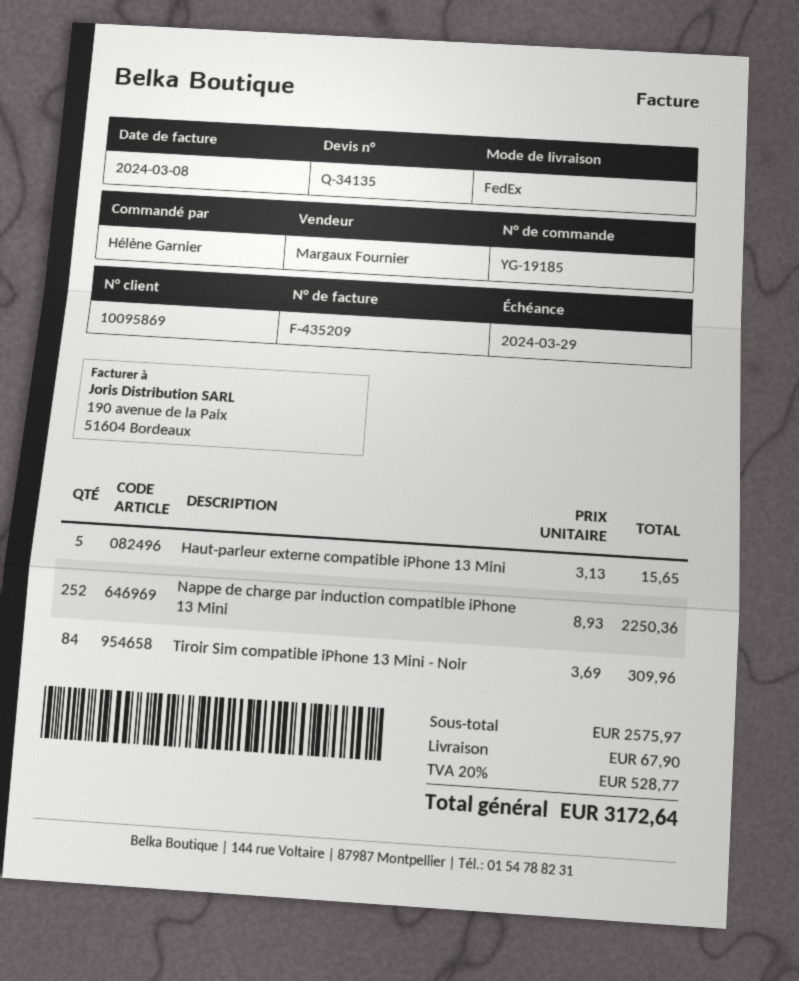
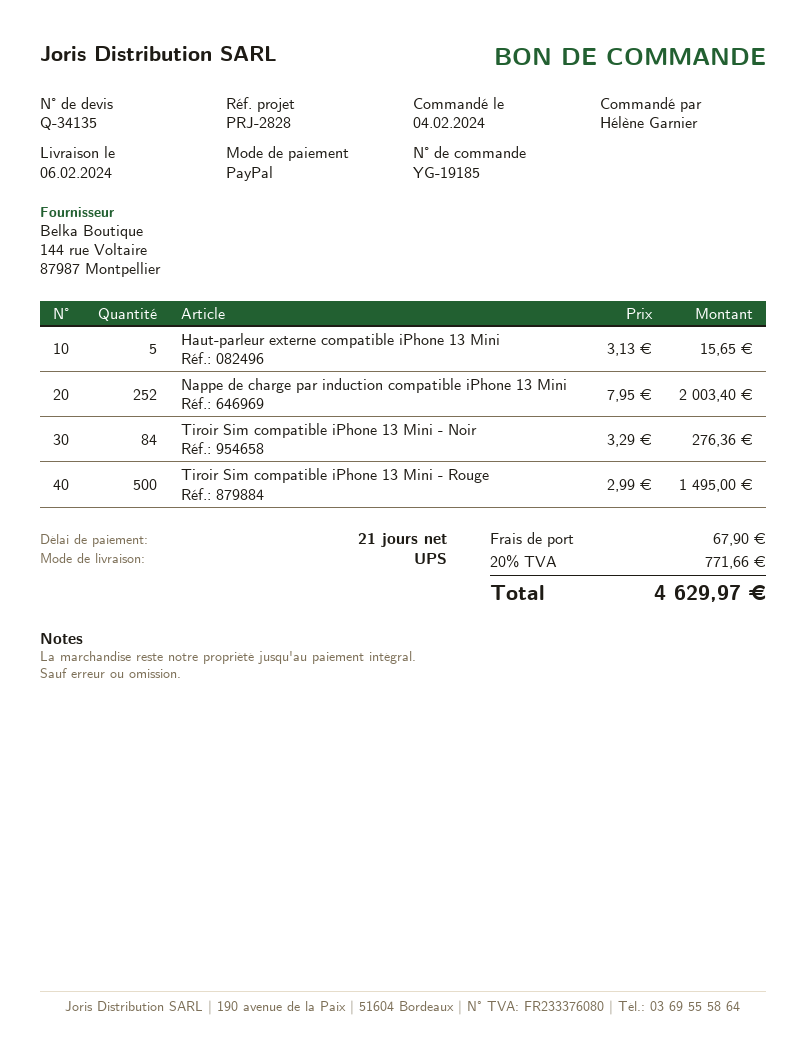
shipping method: FedEx -> UPS
Nappe de charge par induction compatible iPhone 13 Mini: 252 x 8.93 = 2250.36 -> 252 x 7.95 = 2003.40
Tiroir Sim compatible iPhone 13 Mini - Noir: 84 x 3.69 = 309.96 -> 84 x 3.29 = 276.36
Tiroir Sim compatible iPhone 13 Mini - Rouge: none -> 500 x 2.99 = 1495.00
tax: 20% = 528.77 -> 20% = 771.66
total: 3172.64 -> 4629.97

